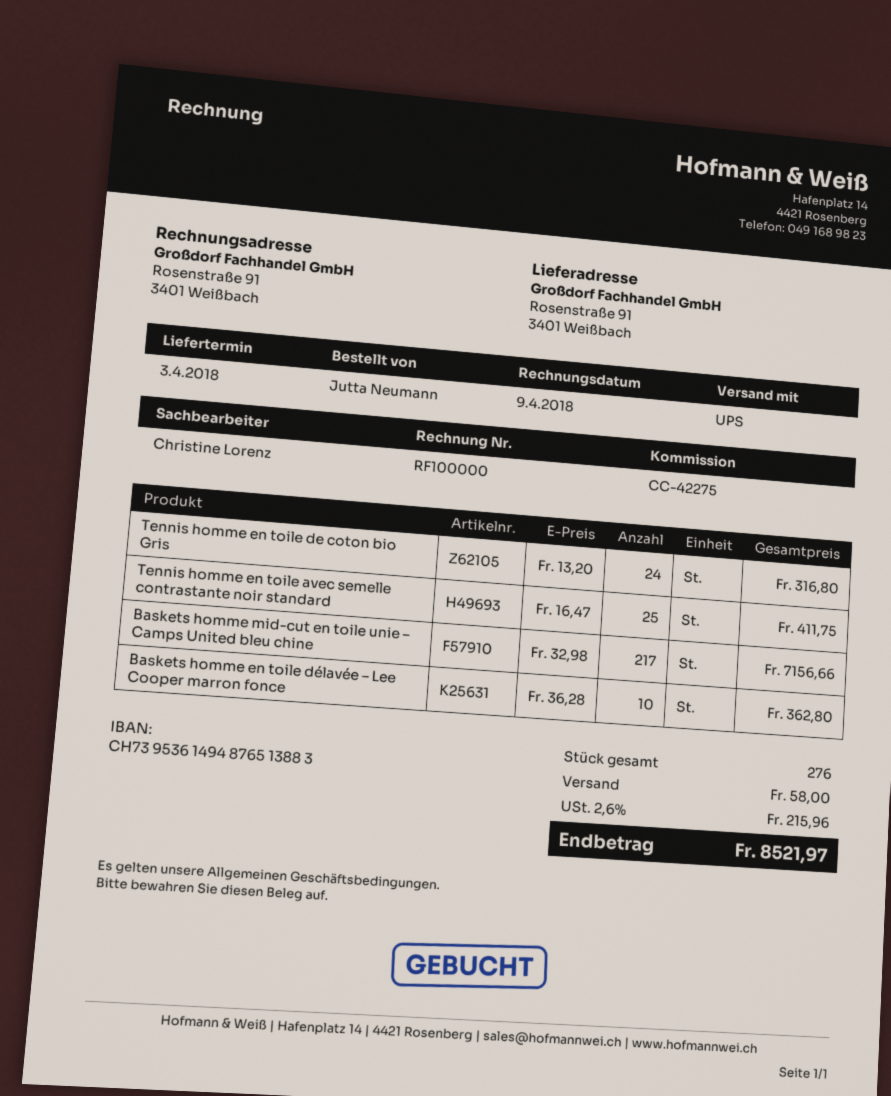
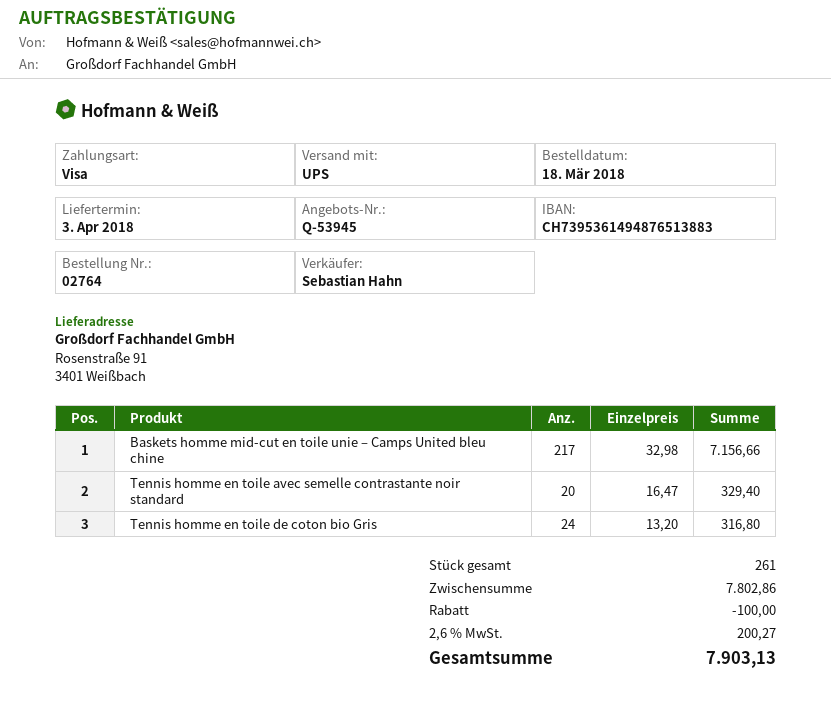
sales rep: Christine Lorenz -> Sebastian Hahn
Tennis homme en toile avec semelle contrastante noir standard: 25 x 16.47 = 411.75 -> 20 x 16.47 = 329.40
Baskets homme en toile délavée – Lee Cooper marron fonce: 10 x 36.28 = 362.80 -> none
total quantity: 276 -> 261
discount: none -> 100.00
shipping: 58.00 -> none
tax: 2.6% = 215.96 -> 2.6% = 200.27
total: 8521.97 -> 7903.13

